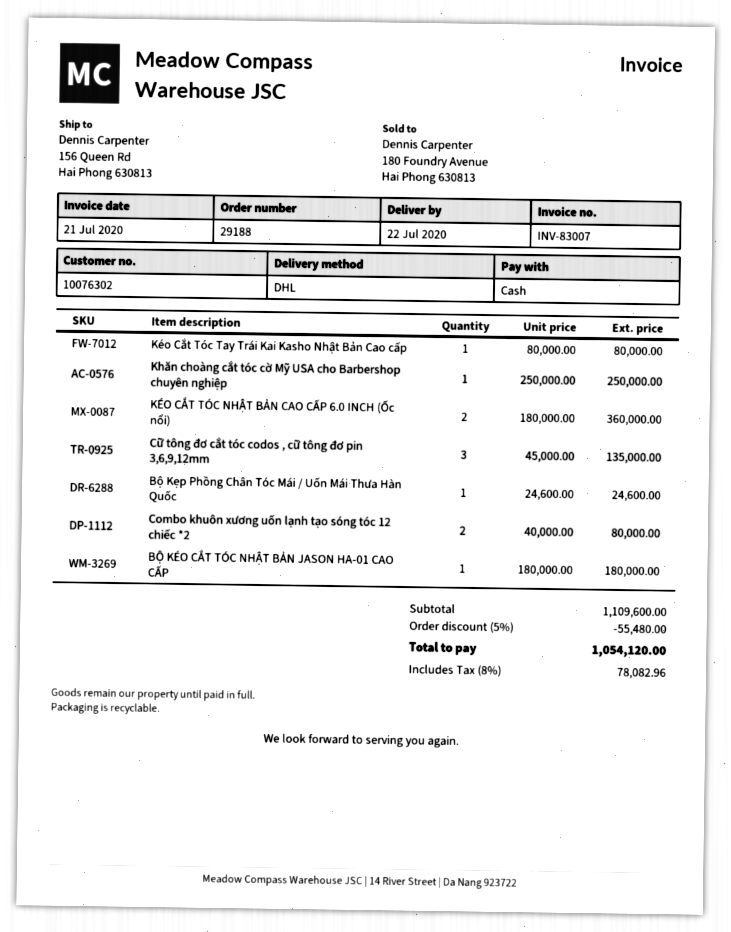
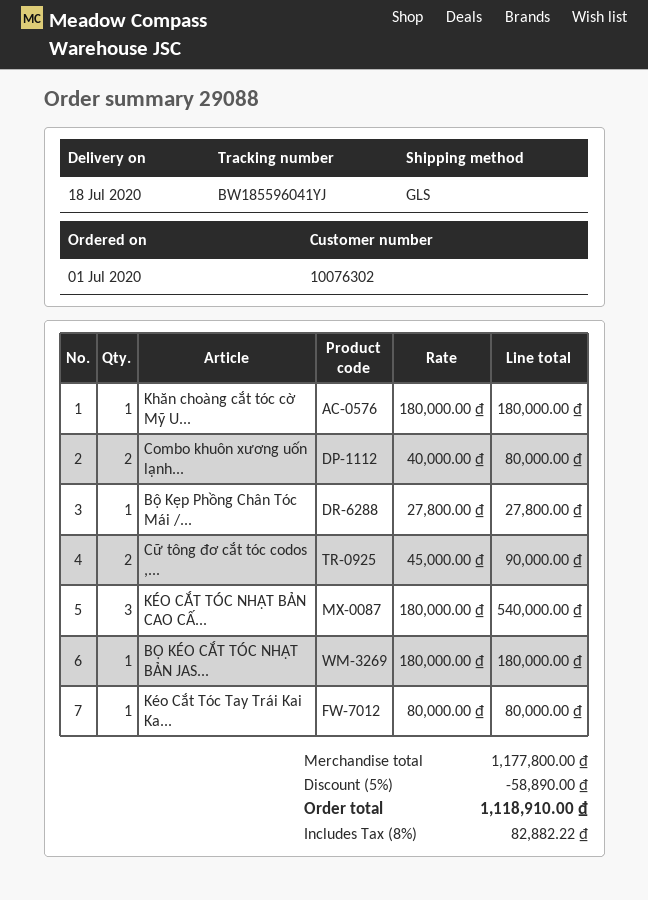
order number: 29188 -> 29088
delivery date: 2020-07-22 -> 2020-07-18
shipping method: DHL -> GLS
Khăn choàng cắt tóc cờ Mỹ USA cho Barbershop chuyên nghiệp: 1 x 250000.00 = 250000.00 -> 1 x 180000.00 = 180000.00
KÉO CẮT TÓC NHẬT BẢN CAO CẤP 6.0 INCH (Ốc nổi): 2 x 180000.00 = 360000.00 -> 3 x 180000.00 = 540000.00
Cữ tông đơ cắt tóc codos , cữ tông đơ pin 3,6,9,12mm: 3 x 45000.00 = 135000.00 -> 2 x 45000.00 = 90000.00
Bộ Kẹp Phồng Chân Tóc Mái / Uốn Mái Thưa Hàn Quốc: 1 x 24600.00 = 24600.00 -> 1 x 27800.00 = 27800.00
subtotal: 1109600.00 -> 1177800.00
discount: 5% = 55480.00 -> 5% = 58890.00
tax: 8% = 78082.96 -> 8% = 82882.22
total: 1054120.00 -> 1118910.00

